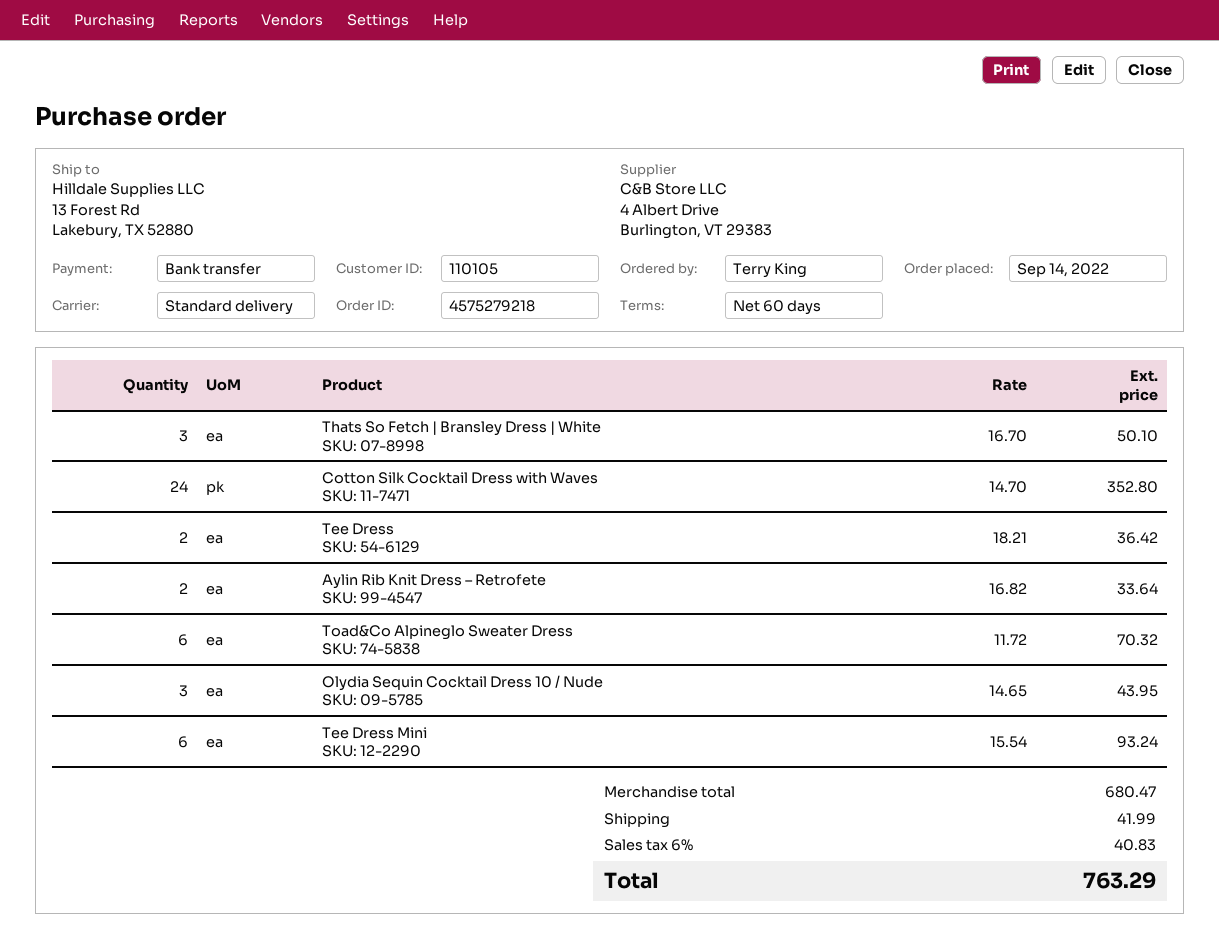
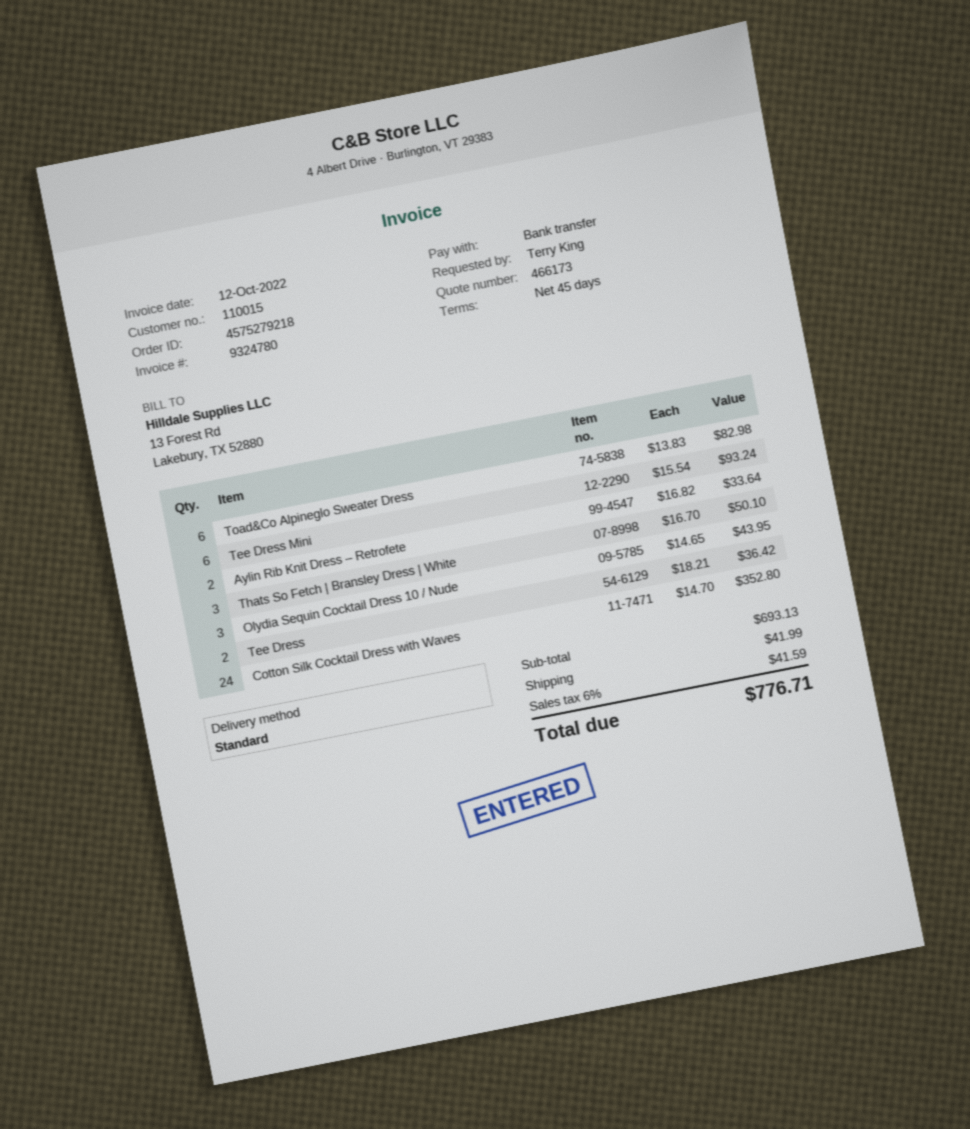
payment terms: 60 days -> 45 days
customer number: 110105 -> 110015
Toad&Co Alpineglo Sweater Dress: 6 x 11.72 = 70.32 -> 6 x 13.83 = 82.98
subtotal: 680.47 -> 693.13
tax: 6% = 40.83 -> 6% = 41.59
total: 763.29 -> 776.71

